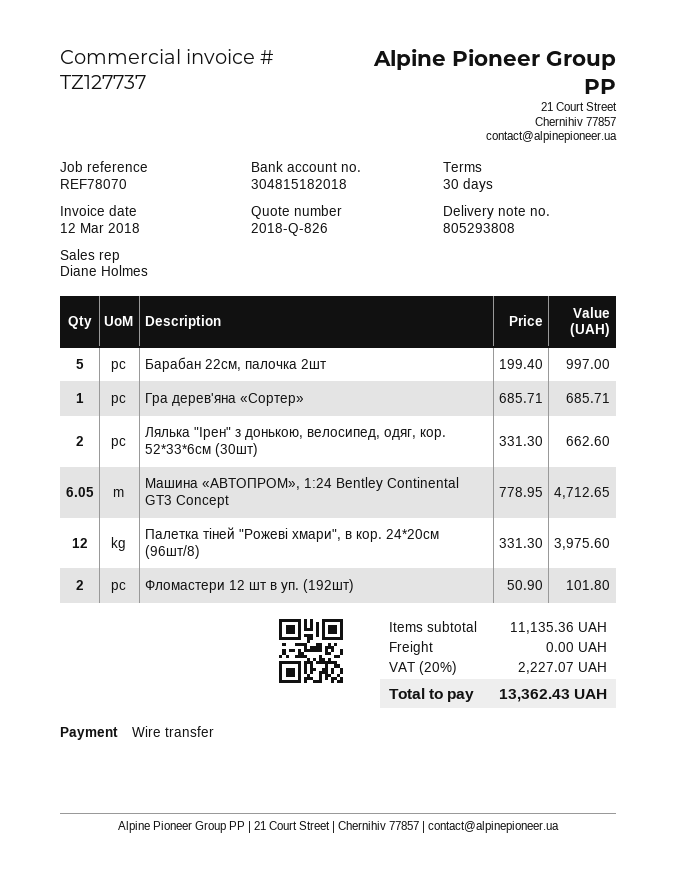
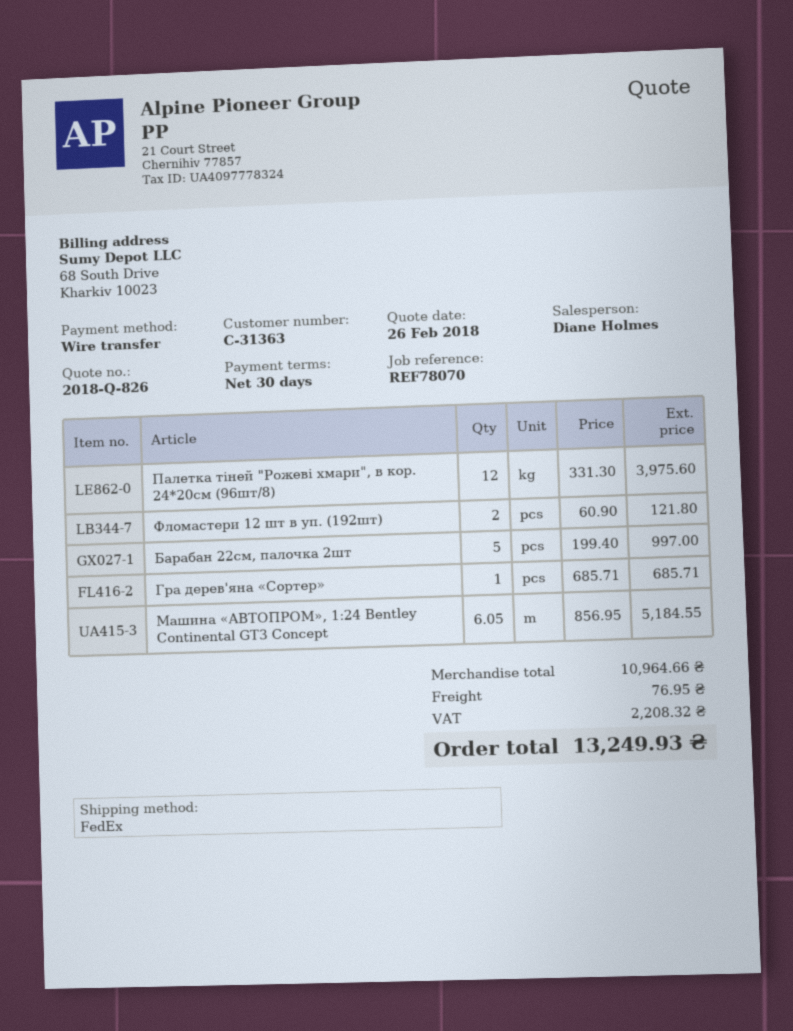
Лялька "Ірен" з донькою, велосипед, одяг, кор. 52*33*6см (30шт): 2 x 331.30 = 662.60 -> none
Машина «АВТОПРОМ», 1:24 Bentley Continental GT3 Concept: 6.05 x 778.95 = 4712.65 -> 6.05 x 856.95 = 5184.55
Фломастери 12 шт в уп. (192шт): 2 x 50.90 = 101.80 -> 2 x 60.90 = 121.80
subtotal: 11135.36 -> 10964.66
shipping: 0.00 -> 76.95
tax: 2227.07 -> 2208.32
total: 13362.43 -> 13249.93

